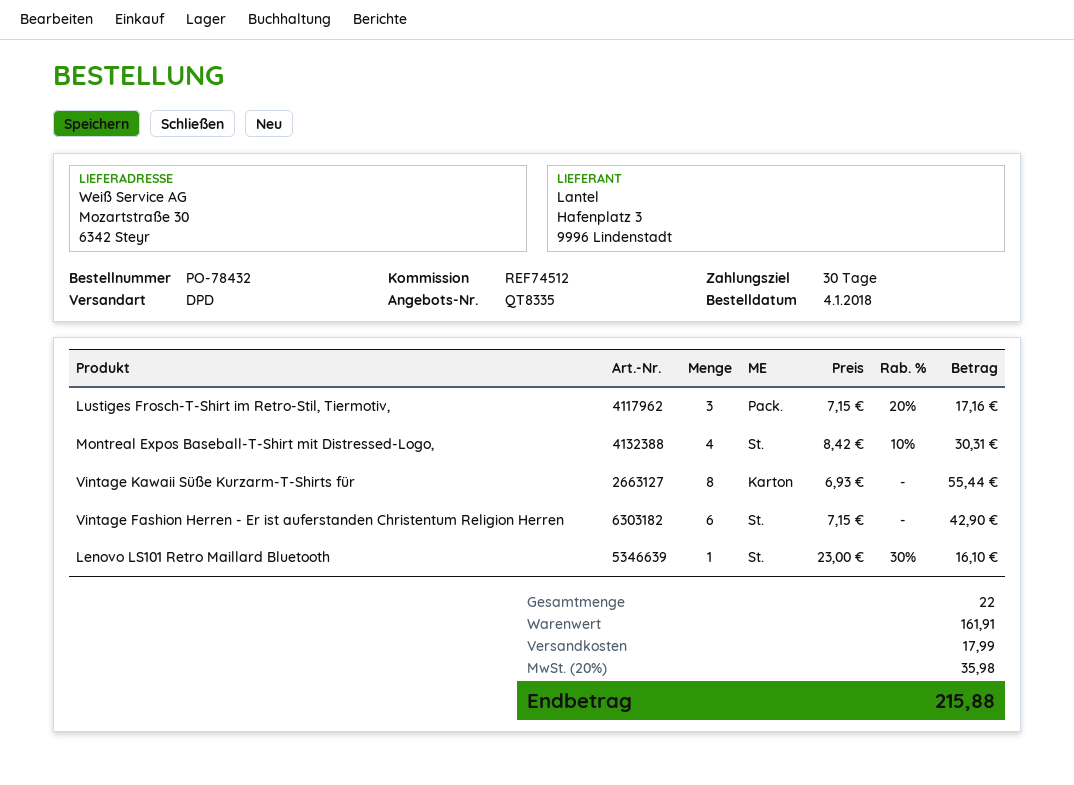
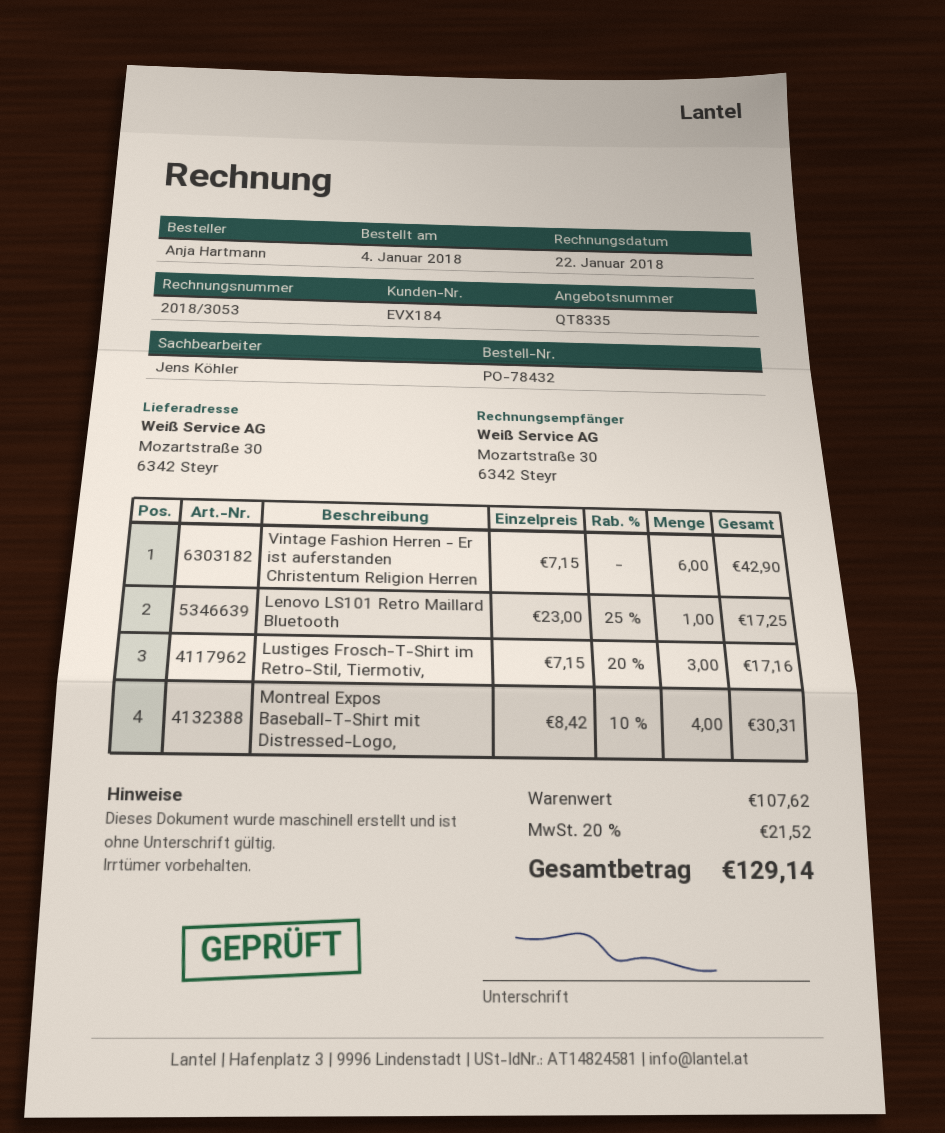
Vintage Kawaii Süße Kurzarm-T-Shirts für: 8 x 6.93 = 55.44 -> none
Lenovo LS101 Retro Maillard Bluetooth: 1 x 23.00 - 30% = 16.10 -> 1 x 23.00 - 25% = 17.25
subtotal: 161.91 -> 107.62
shipping: 17.99 -> none
tax: 20% = 35.98 -> 20% = 21.52
total: 215.88 -> 129.14

